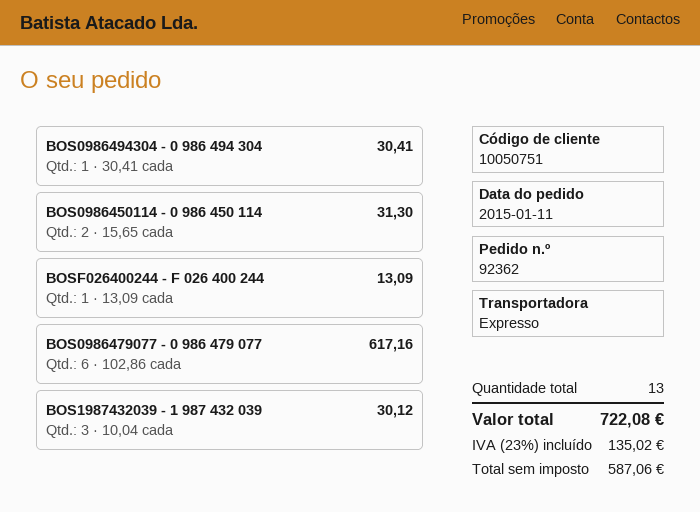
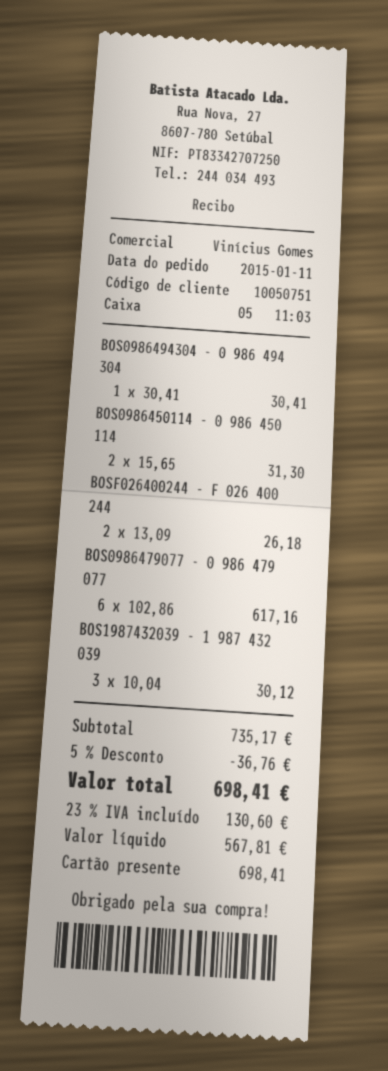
BOSF026400244 - F 026 400 244: 1 x 13.09 = 13.09 -> 2 x 13.09 = 26.18
discount: none -> 5% = 36.76
net: 587.06 -> 567.81
tax: 23% = 135.02 -> 23% = 130.60
total: 722.08 -> 698.41

